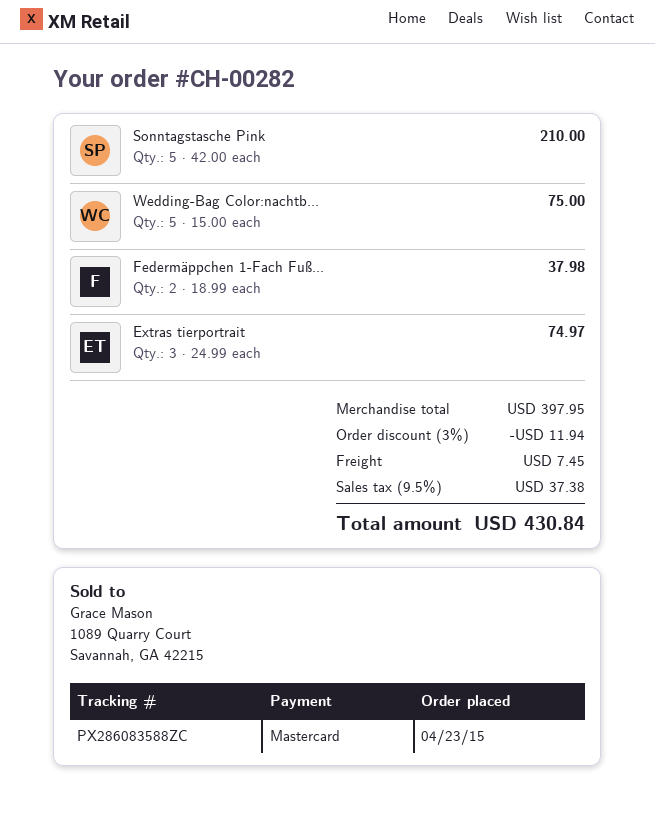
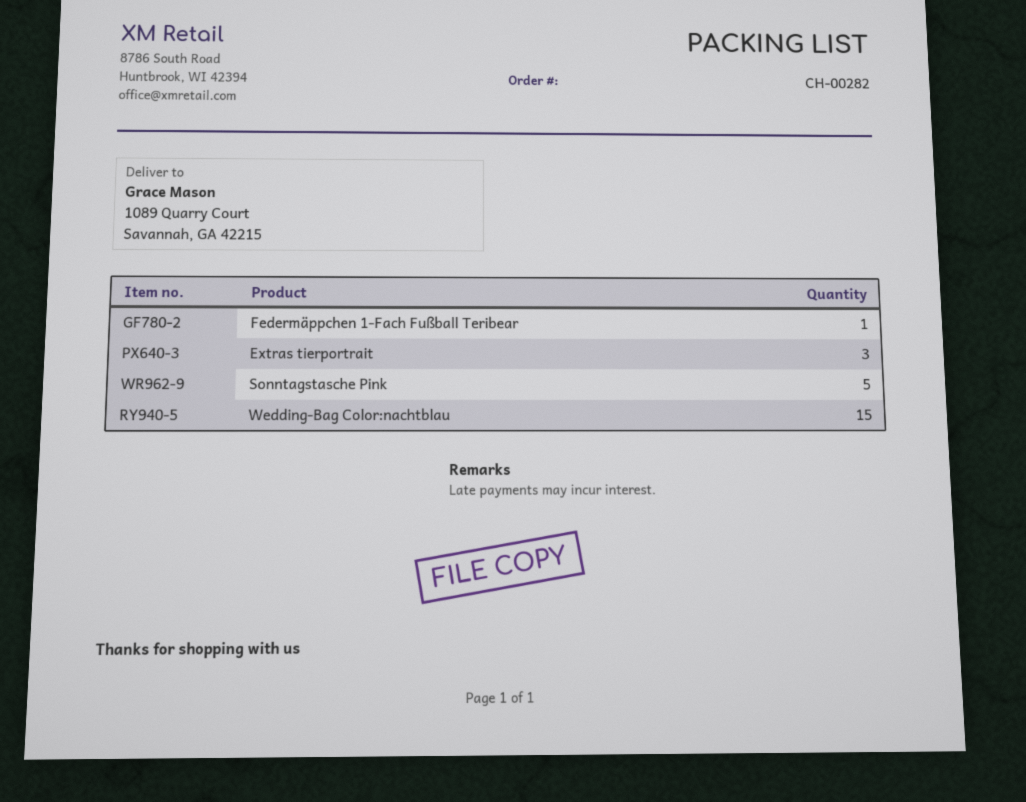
Wedding-Bag Color:nachtb...: 5 -> 15
Federmäppchen 1-Fach Fuß...: 2 -> 1

